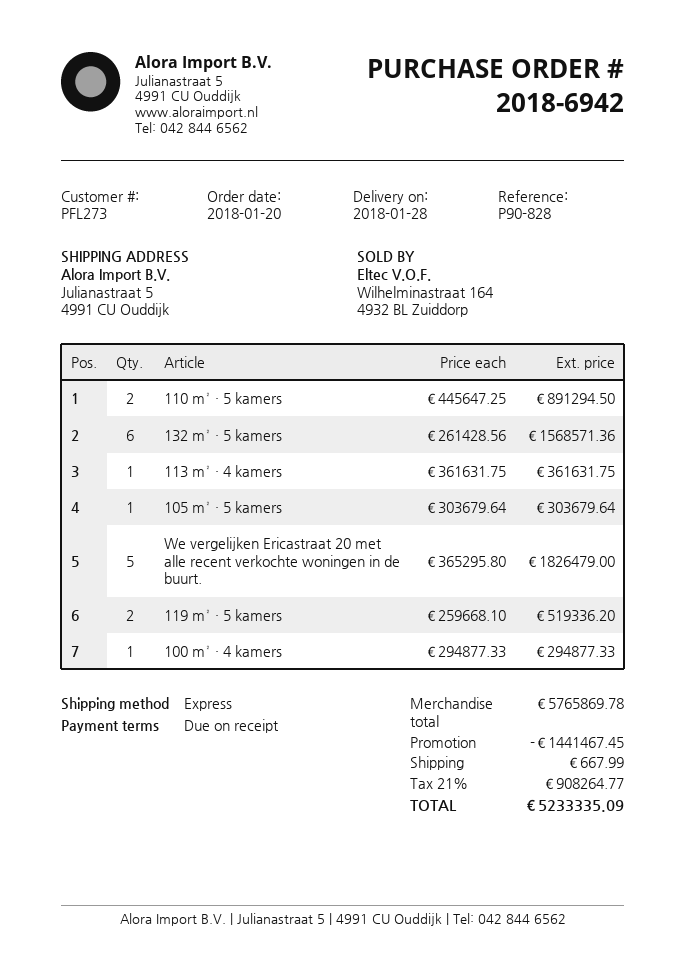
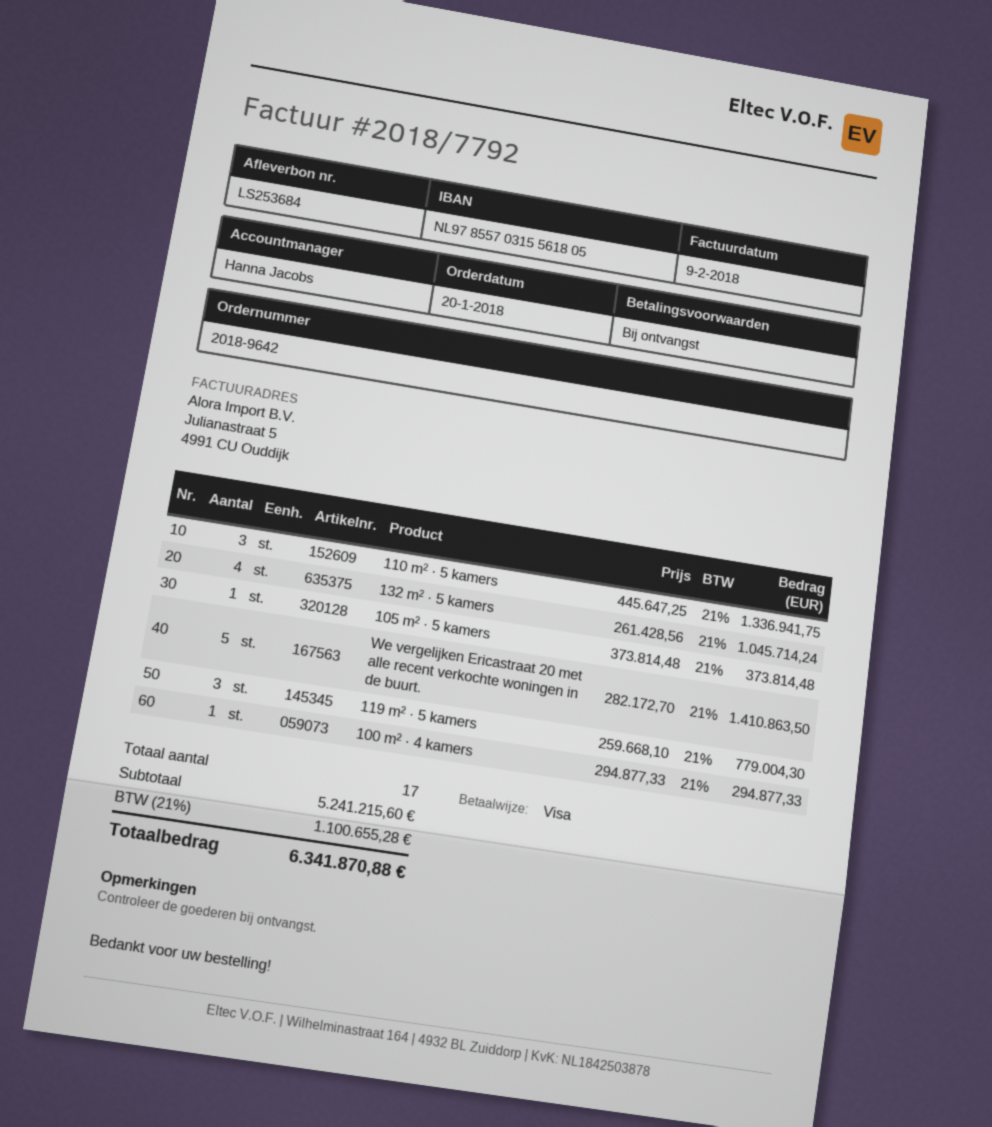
order number: 2018-6942 -> 2018-9642
110 m² · 5 kamers: 2 x 445647.25 = 891294.50 -> 3 x 445647.25 = 1336941.75
132 m² · 5 kamers: 6 x 261428.56 = 1568571.36 -> 4 x 261428.56 = 1045714.24
113 m² · 4 kamers: 1 x 361631.75 = 361631.75 -> none
105 m² · 5 kamers: 1 x 303679.64 = 303679.64 -> 1 x 373814.48 = 373814.48
We vergelijken Ericastraat 20 met alle recent verkochte woningen in de buurt.: 5 x 365295.80 = 1826479.00 -> 5 x 282172.70 = 1410863.50
119 m² · 5 kamers: 2 x 259668.10 = 519336.20 -> 3 x 259668.10 = 779004.30
subtotal: 5765869.78 -> 5241215.60
discount: 1441467.45 -> none
shipping: 667.99 -> none
tax: 21% = 908264.77 -> 21% = 1100655.28
total: 5233335.09 -> 6341870.88

